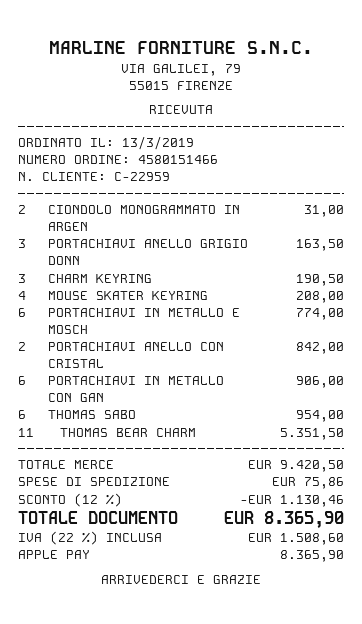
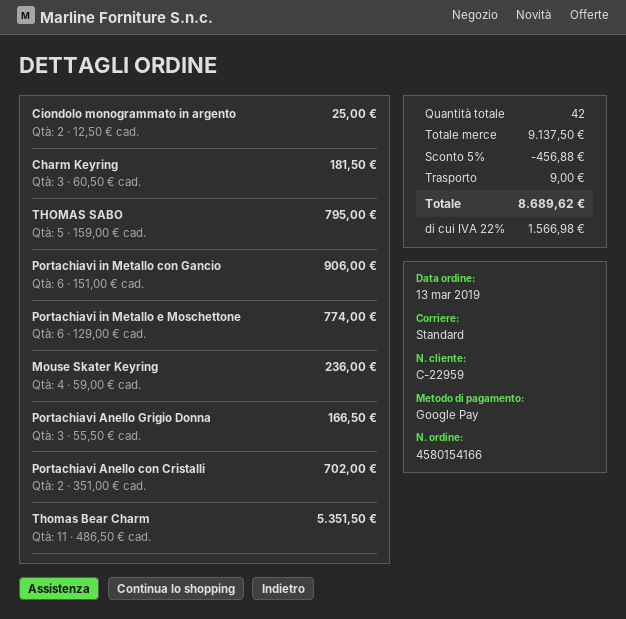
order number: 4580151466 -> 4580154166
payment method: Apple Pay -> Google Pay
CIONDOLO MONOGRAMMATO IN ARGEN: 2 for 31.00 -> 2 for 25.00
PORTACHIAVI ANELLO GRIGIO DONN: 3 for 163.50 -> 3 for 166.50
CHARM KEYRING: 3 for 190.50 -> 3 for 181.50
MOUSE SKATER KEYRING: 4 for 208.00 -> 4 for 236.00
PORTACHIAVI ANELLO CON CRISTAL: 2 for 842.00 -> 2 for 702.00
THOMAS SABO: 6 for 954.00 -> 5 for 795.00
subtotal: 9420.50 -> 9137.50
discount: 12% = 1130.46 -> 5% = 456.88
shipping: 75.86 -> 9.00
tax: 22% = 1508.60 -> 22% = 1566.98
total: 8365.90 -> 8689.62

